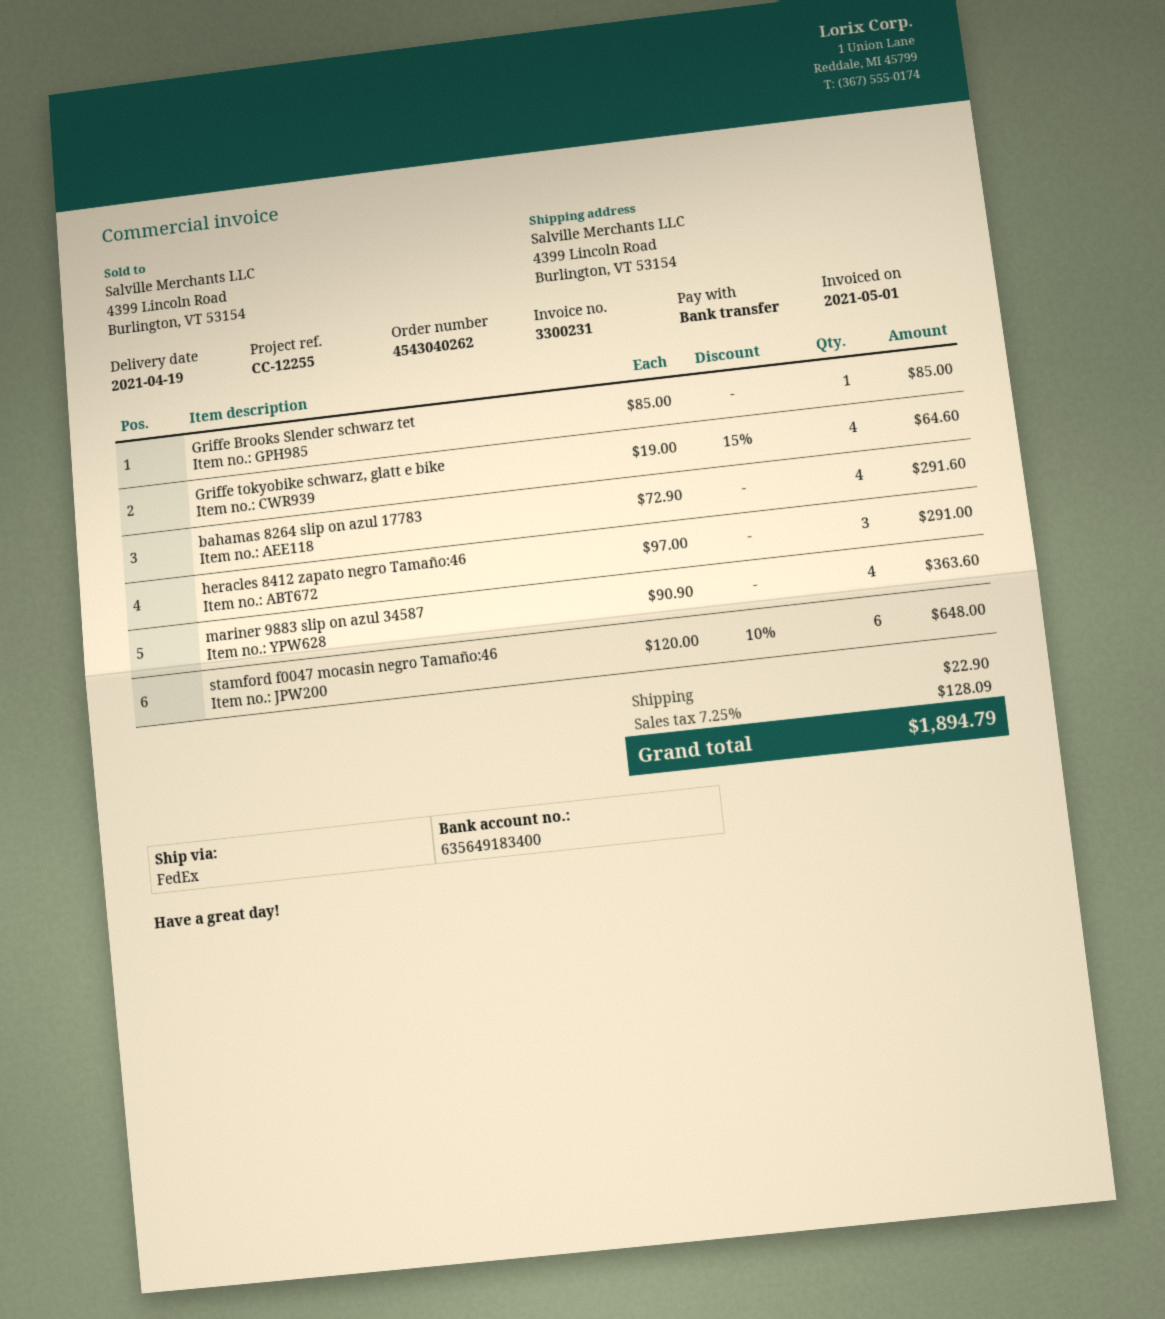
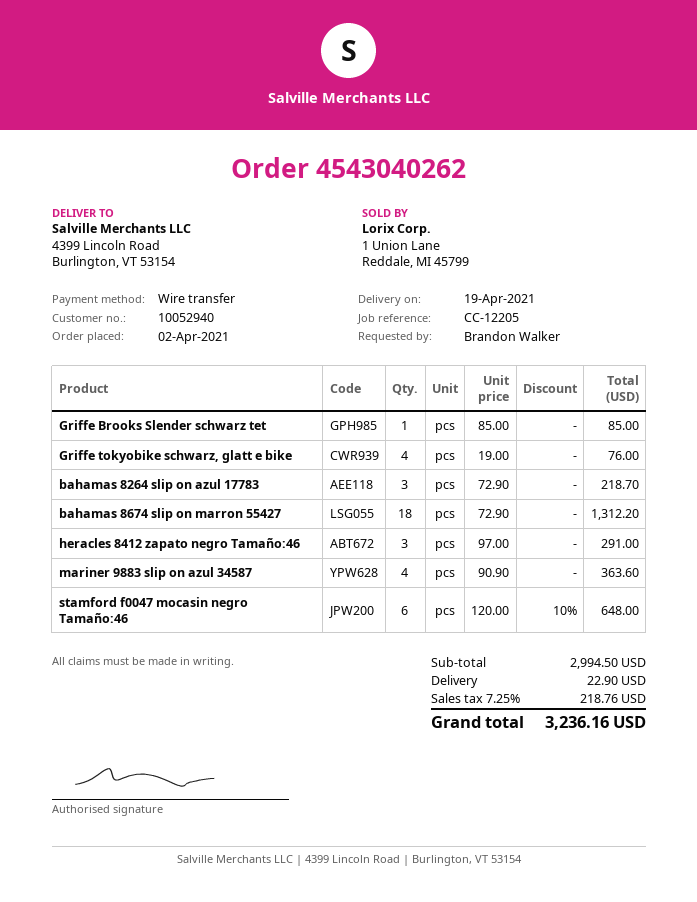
reference: CC-12255 -> CC-12205
Griffe tokyobike schwarz, glatt e bike: 4 x 19.00 - 15% = 64.60 -> 4 x 19.00 = 76.00
bahamas 8264 slip on azul 17783: 4 x 72.90 = 291.60 -> 3 x 72.90 = 218.70
bahamas 8674 slip on marron 55427: none -> 18 x 72.90 = 1312.20
tax: 7.25% = 128.09 -> 7.25% = 218.76
total: 1894.79 -> 3236.16

